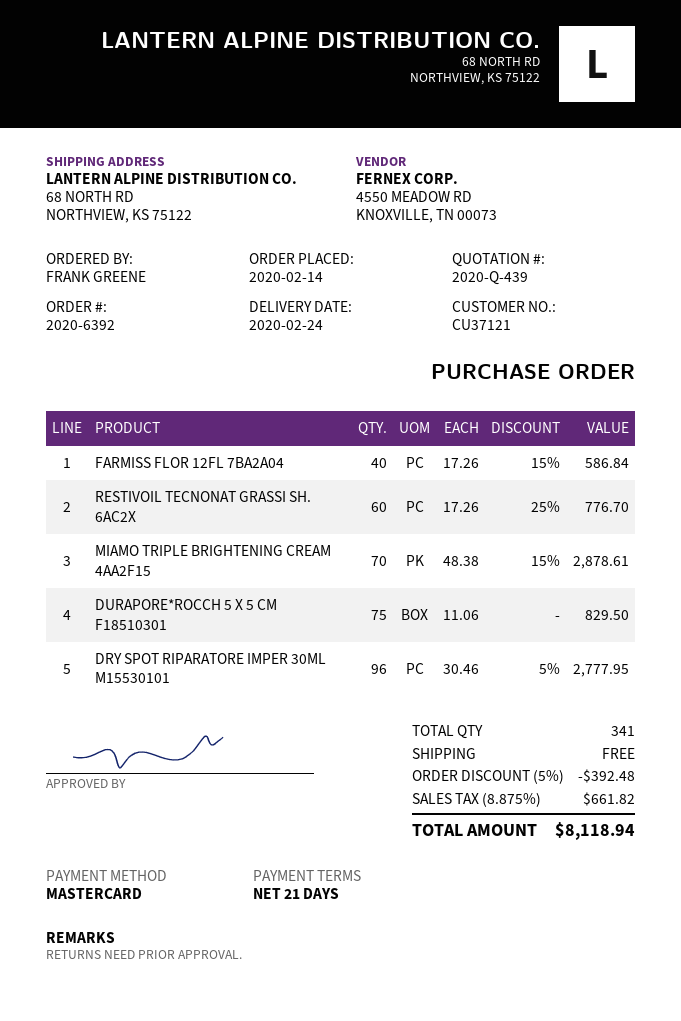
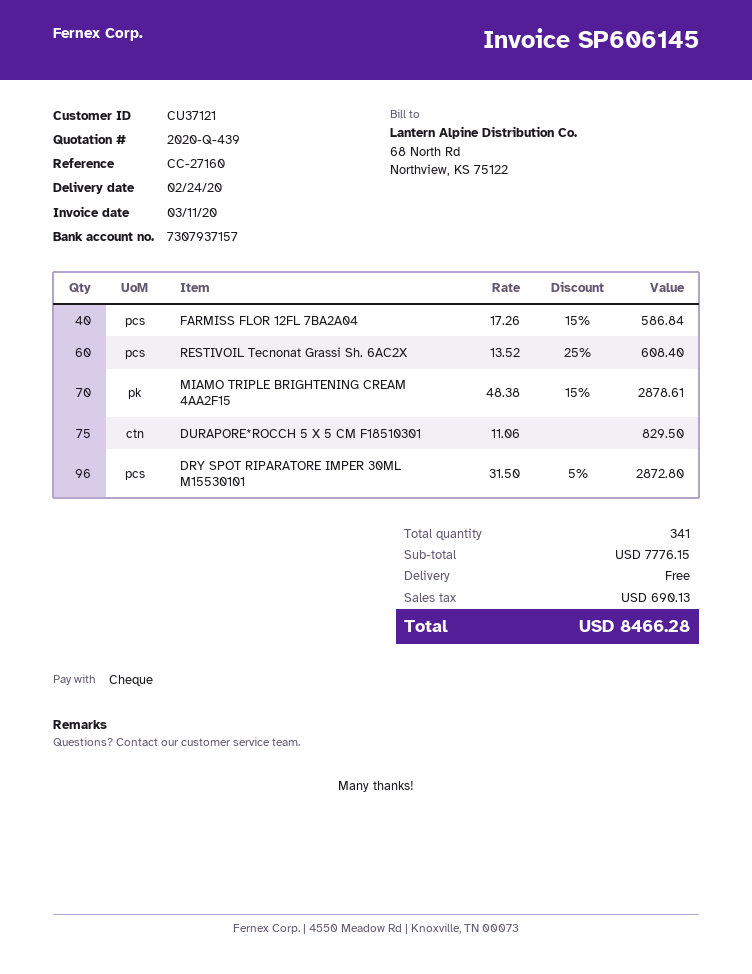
payment method: Mastercard -> cheque
RESTIVOIL TECNONAT GRASSI SH. 6AC2X: 60 x 17.26 - 25% = 776.70 -> 60 x 13.52 - 25% = 608.40
DRY SPOT RIPARATORE IMPER 30ML M15530101: 96 x 30.46 - 5% = 2777.95 -> 96 x 31.50 - 5% = 2872.80
discount: 5% = 392.48 -> none
tax: 661.82 -> 690.13
total: 8118.94 -> 8466.28

